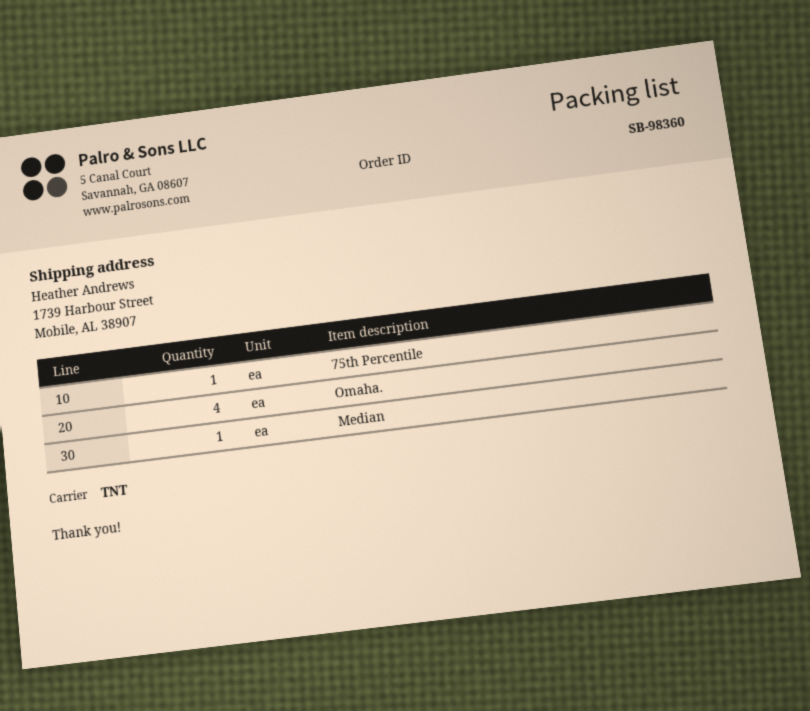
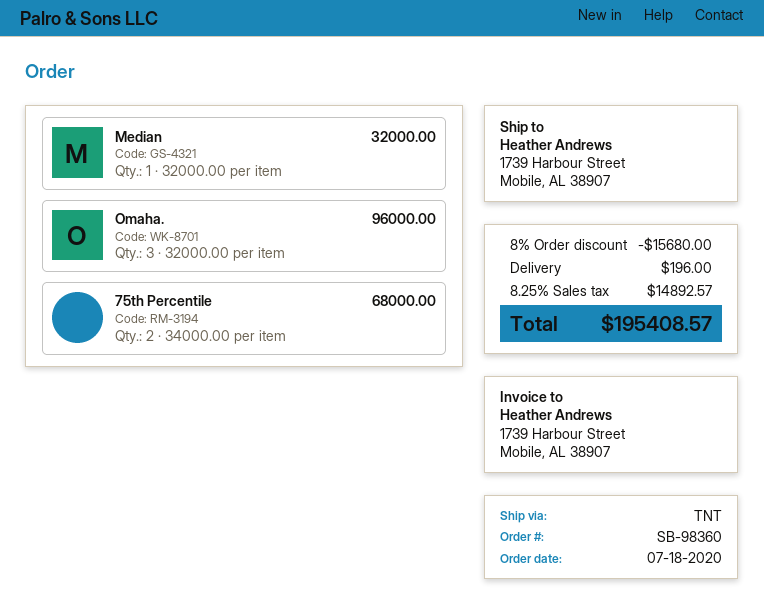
75th Percentile: 1 -> 2
Omaha.: 4 -> 3

